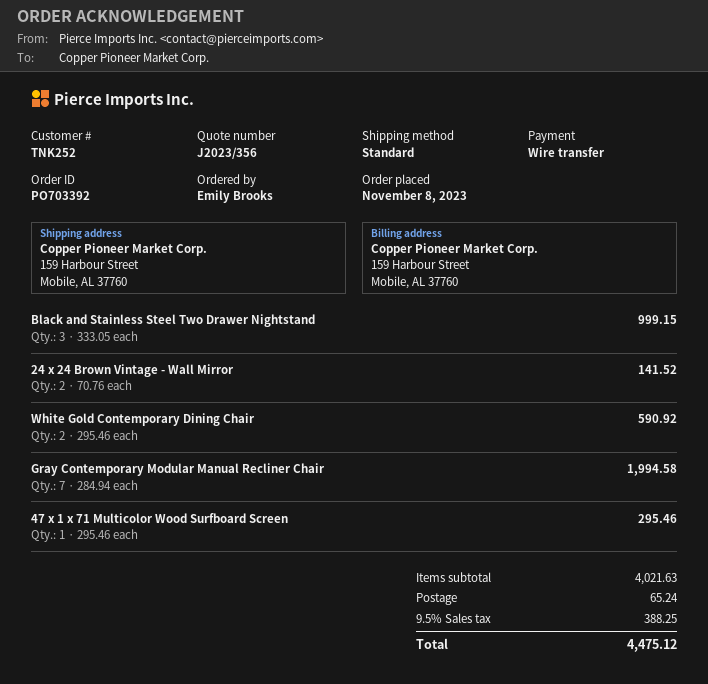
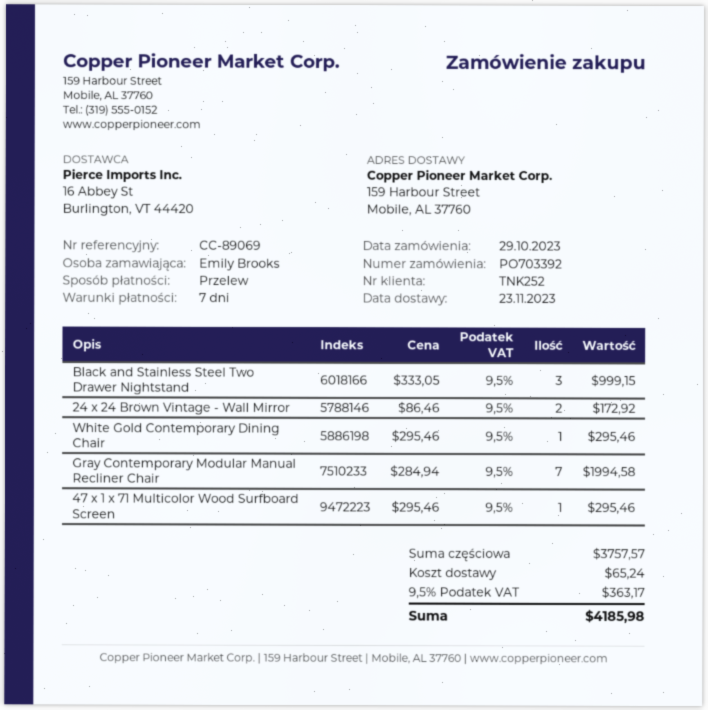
order date: 2023-11-08 -> 2023-10-29
24 x 24 Brown Vintage - Wall Mirror: 2 x 70.76 = 141.52 -> 2 x 86.46 = 172.92
White Gold Contemporary Dining Chair: 2 x 295.46 = 590.92 -> 1 x 295.46 = 295.46
subtotal: 4021.63 -> 3757.57
tax: 9.5% = 388.25 -> 9.5% = 363.17
total: 4475.12 -> 4185.98

